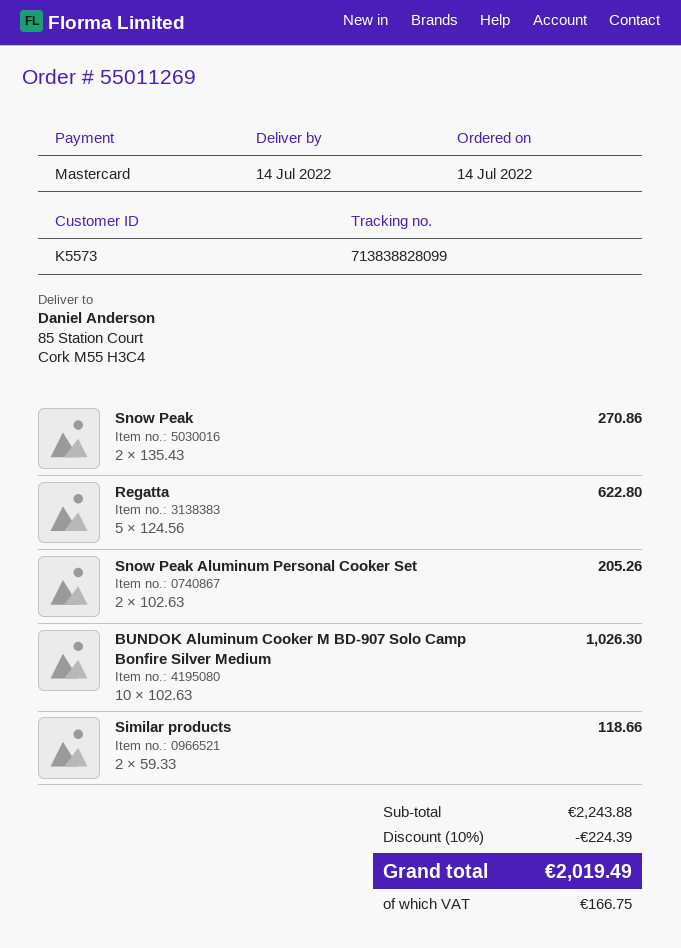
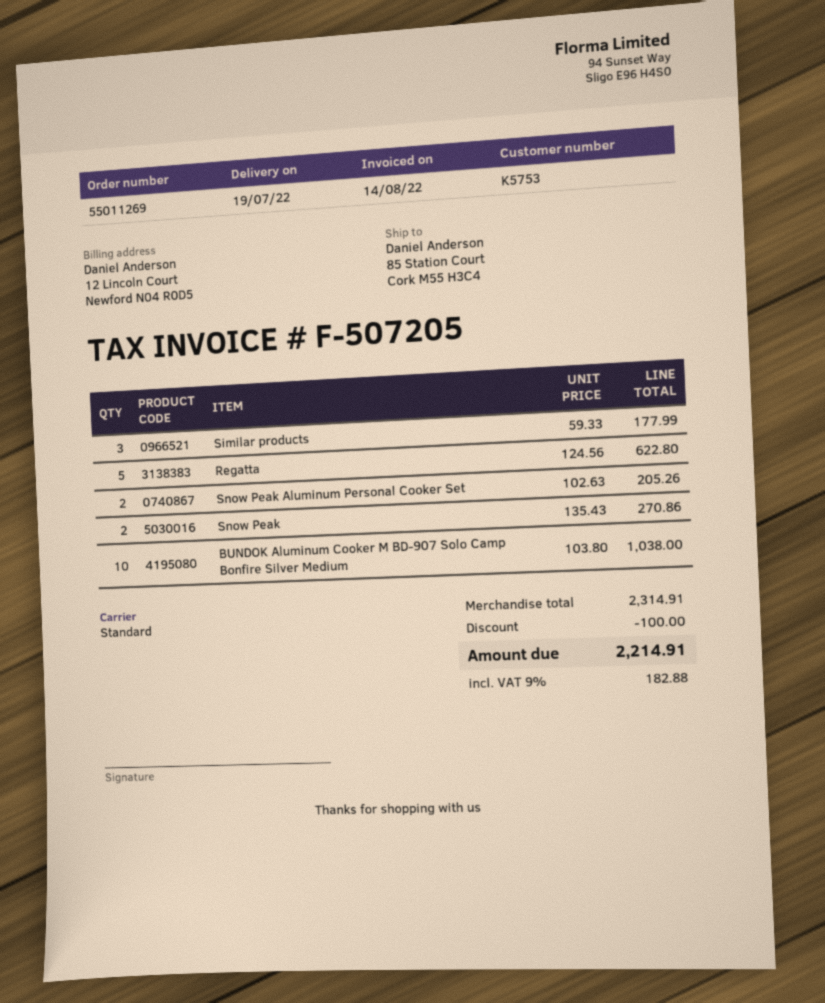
delivery date: 2022-07-14 -> 2022-07-19
customer number: K5573 -> K5753
BUNDOK Aluminum Cooker M BD-907 Solo Camp Bonfire Silver Medium: 10 x 102.63 = 1026.30 -> 10 x 103.80 = 1038.00
Similar products: 2 x 59.33 = 118.66 -> 3 x 59.33 = 177.99
subtotal: 2243.88 -> 2314.91
discount: 224.39 -> 100.00
tax: 166.75 -> 182.88
total: 2019.49 -> 2214.91

